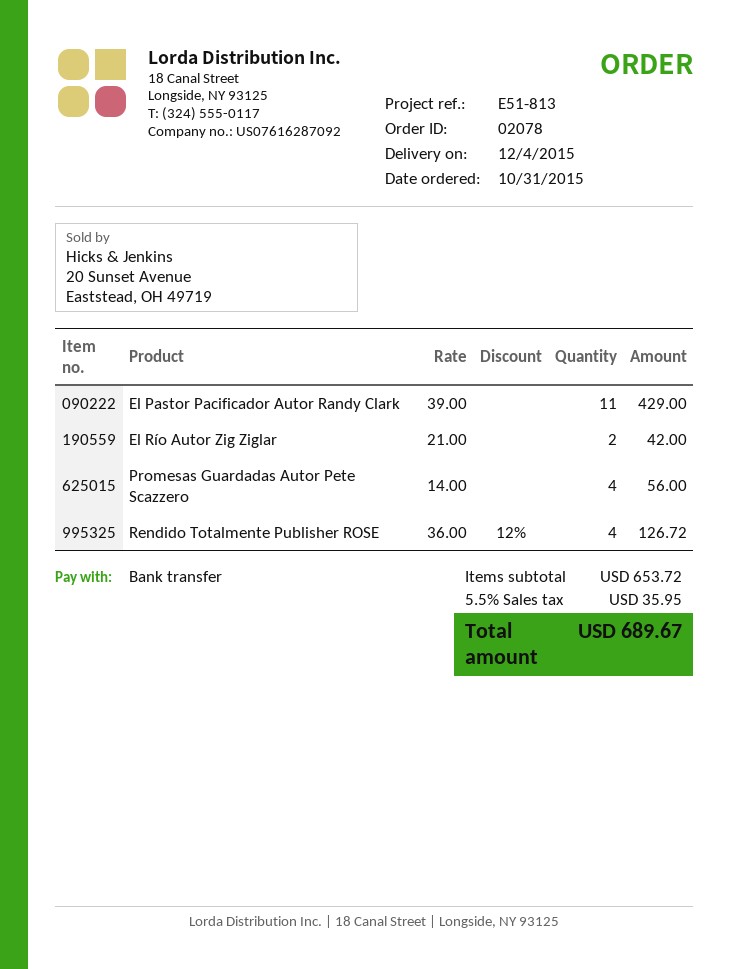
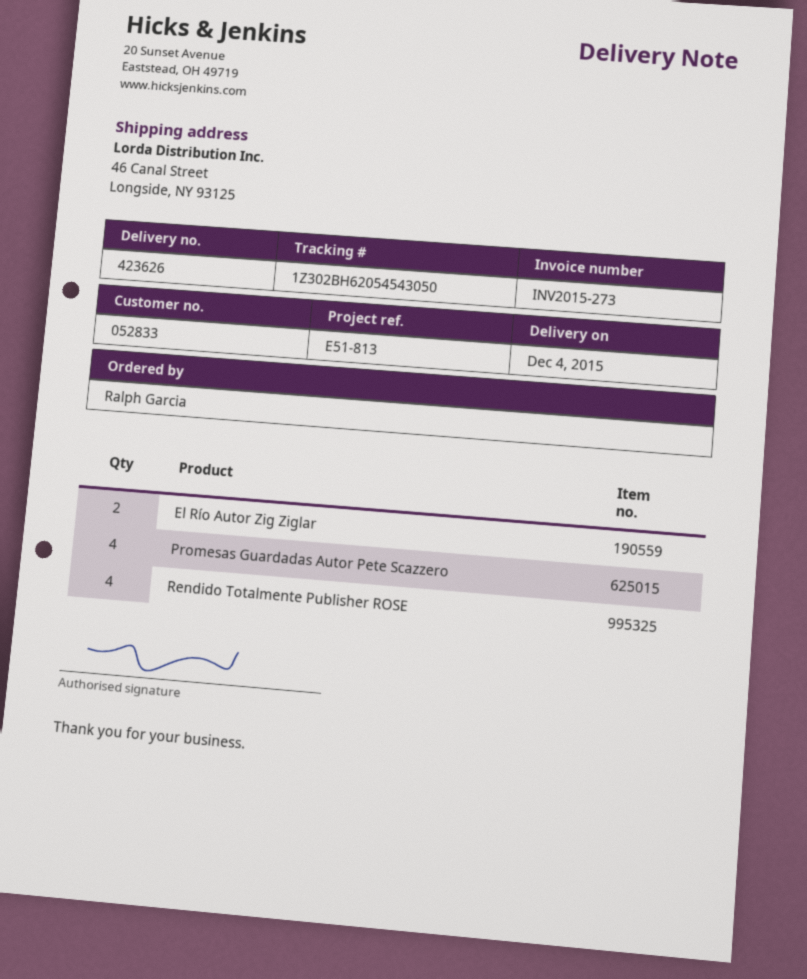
El Pastor Pacificador Autor Randy Clark: 11 -> none

